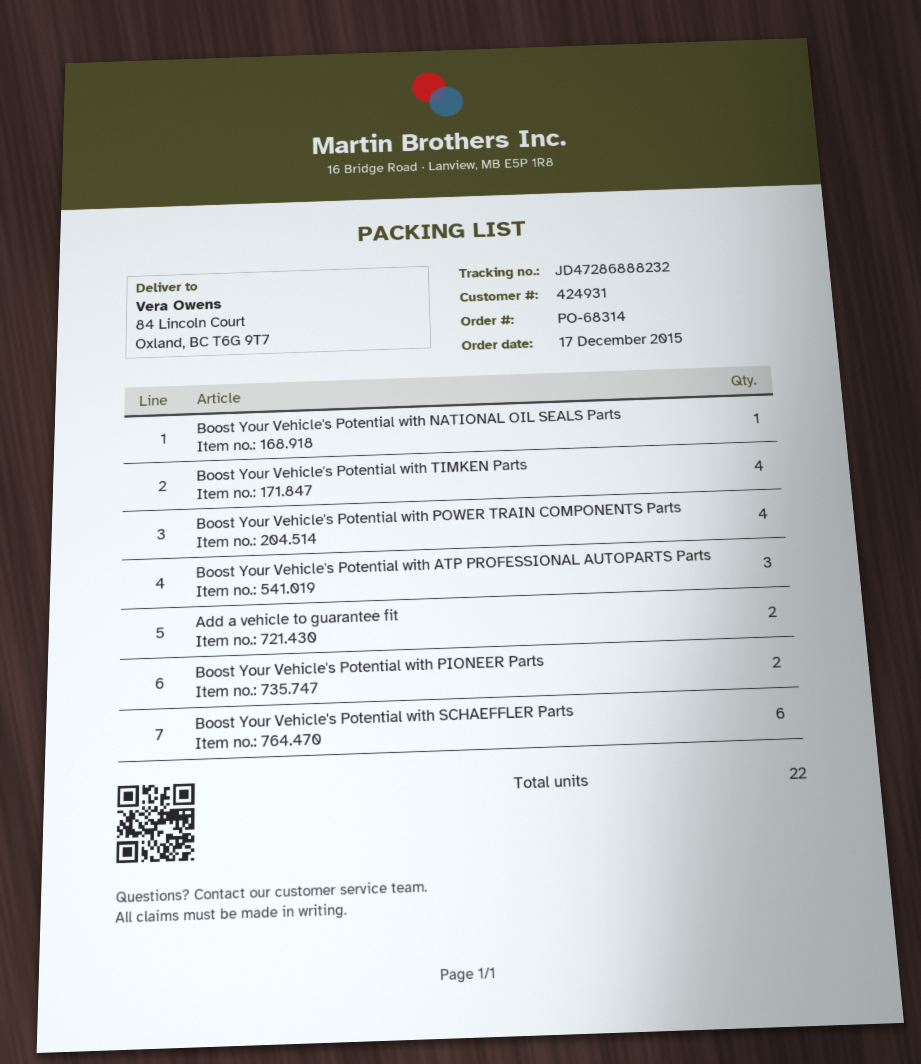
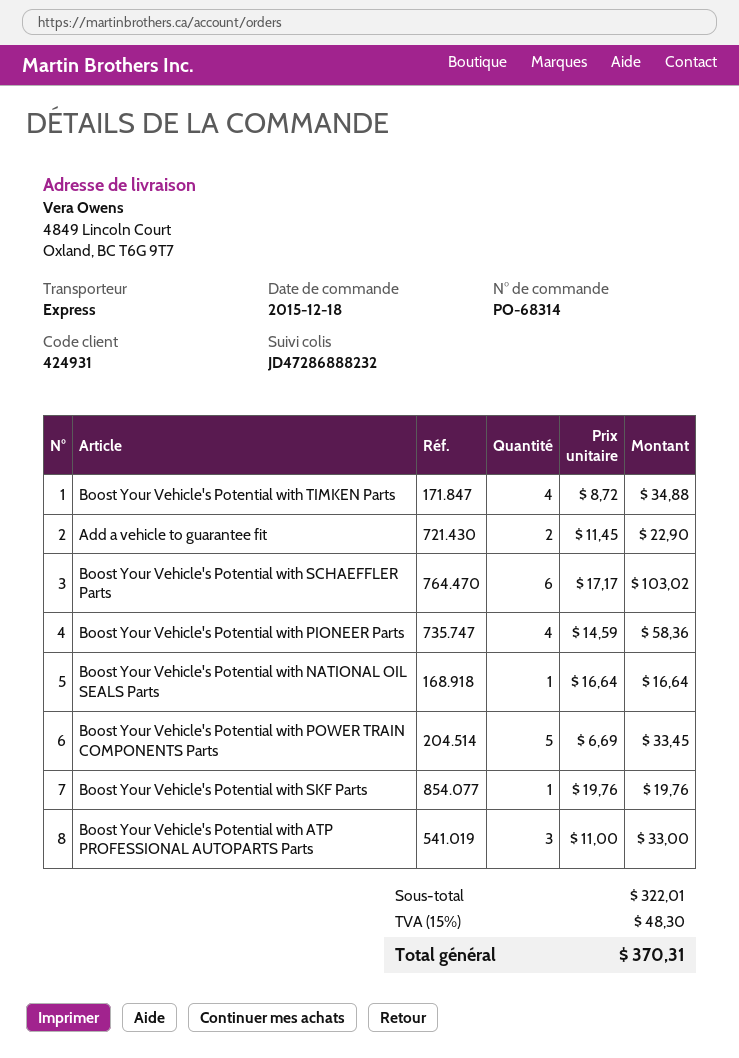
order date: 2015-12-17 -> 2015-12-18
ship to: 84 Lincoln Court, Oxland, BC T6G 9T7 -> 4849 Lincoln Court, Oxland, BC T6G 9T7
Boost Your Vehicle's Potential with POWER TRAIN COMPONENTS Parts: 4 -> 5
Boost Your Vehicle's Potential with PIONEER Parts: 2 -> 4
Boost Your Vehicle's Potential with SKF Parts: none -> 1

